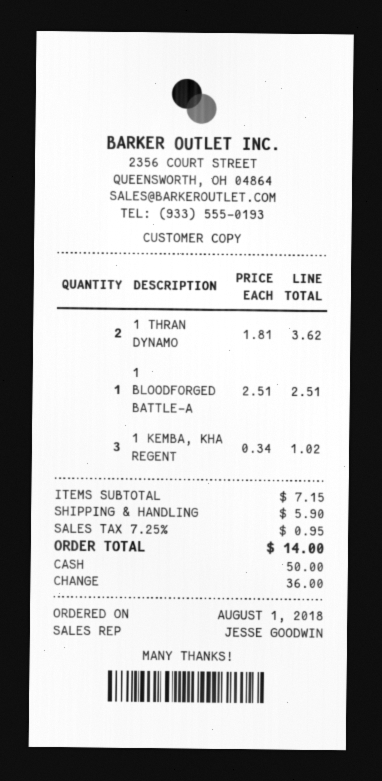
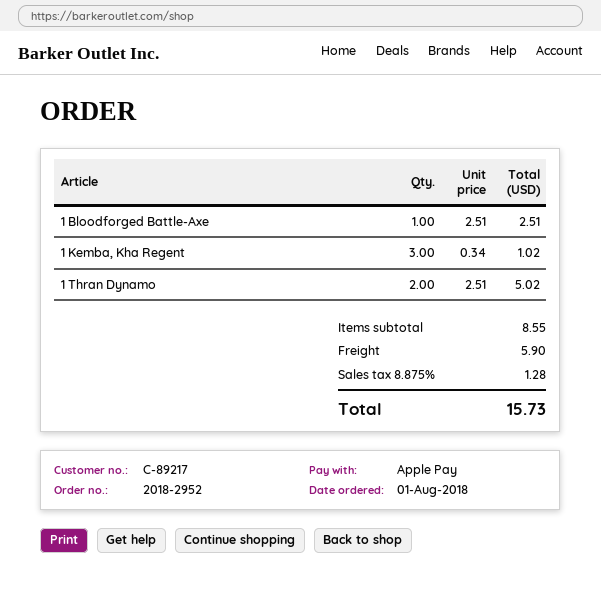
payment method: cash -> Apple Pay
1 THRAN DYNAMO: 2 x 1.81 = 3.62 -> 2 x 2.51 = 5.02
subtotal: 7.15 -> 8.55
tax: 7.25% = 0.95 -> 8.875% = 1.28
total: 14.00 -> 15.73

